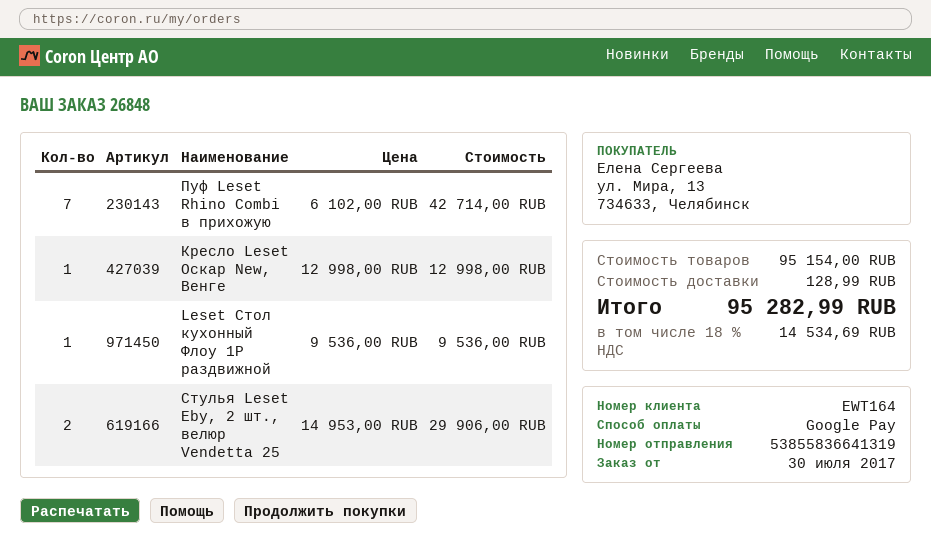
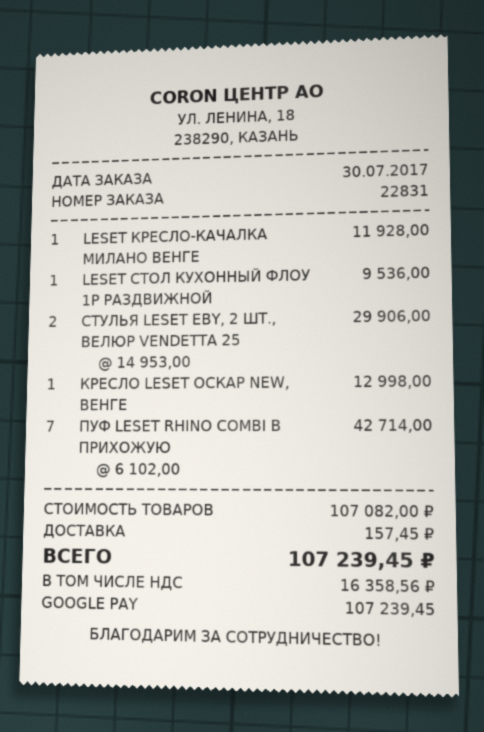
order number: 26848 -> 22831
LESET КРЕСЛО-КАЧАЛКА МИЛАНО ВЕНГЕ: none -> 1 x 11928.00 = 11928.00
subtotal: 95154.00 -> 107082.00
shipping: 128.99 -> 157.45
tax: 14534.69 -> 16358.56
total: 95282.99 -> 107239.45

